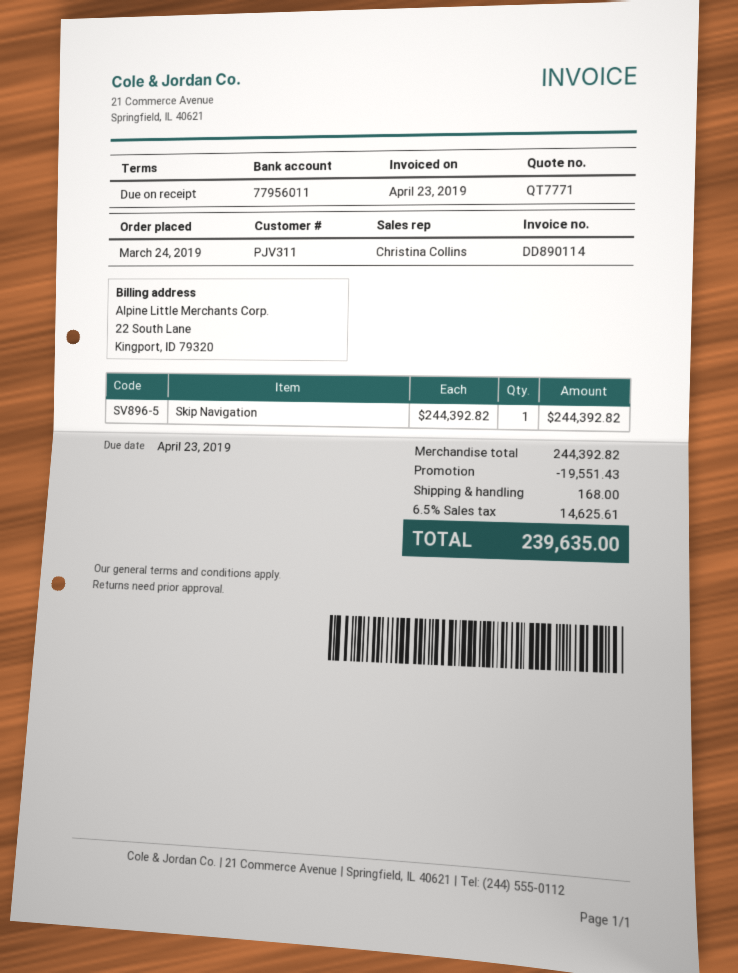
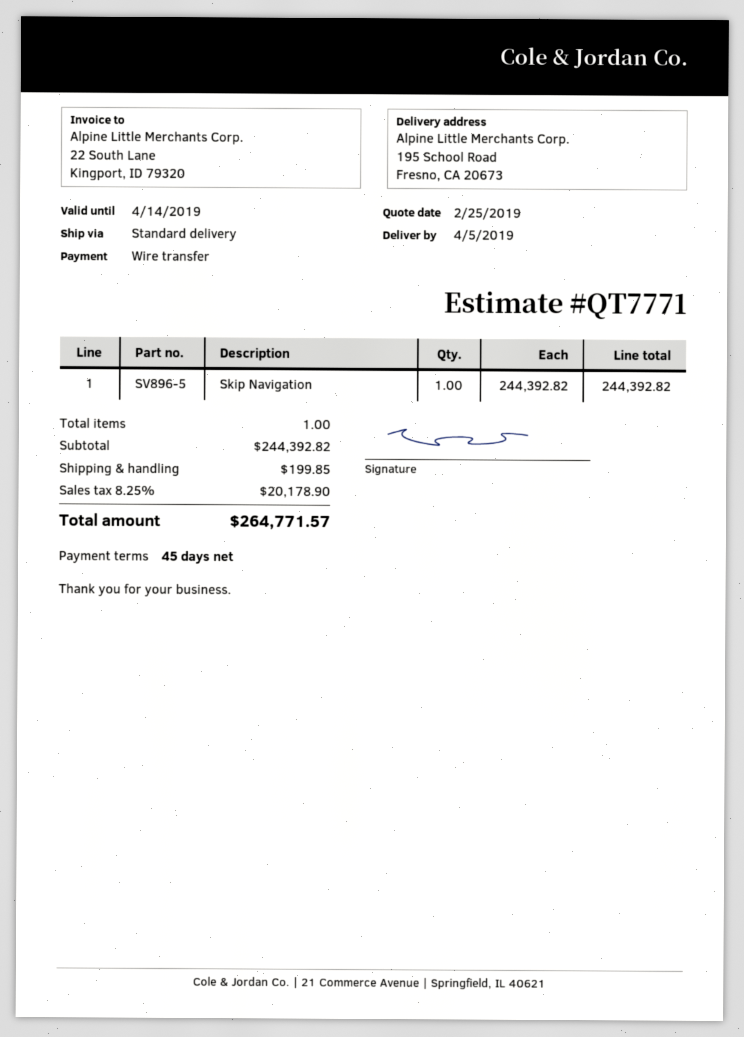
payment terms: on receipt -> 45 days
discount: 19551.43 -> none
shipping: 168.00 -> 199.85
tax: 6.5% = 14625.61 -> 8.25% = 20178.90
total: 239635.00 -> 264771.57

